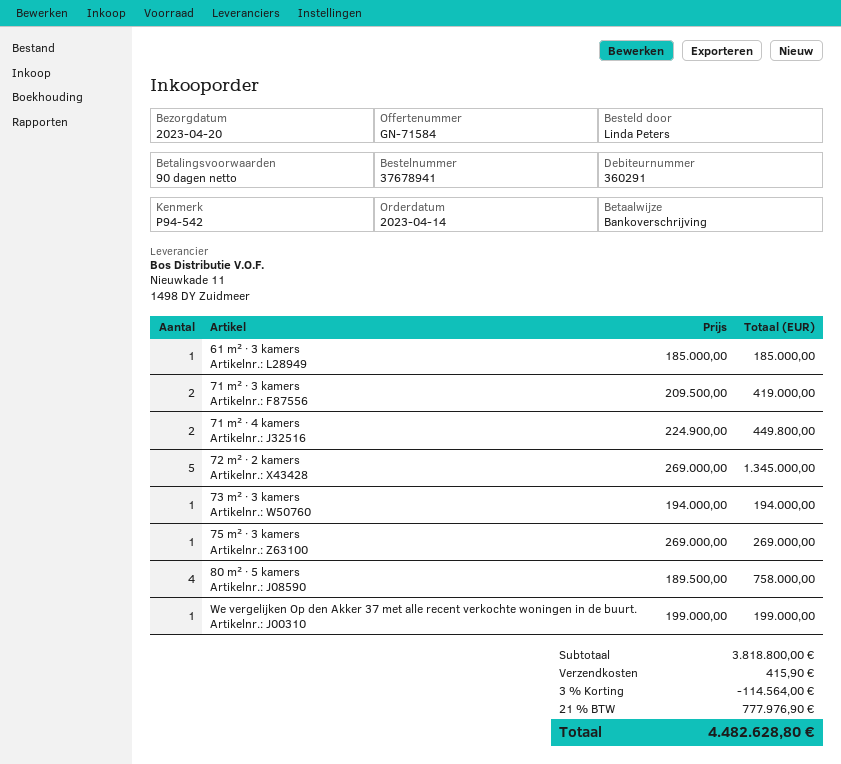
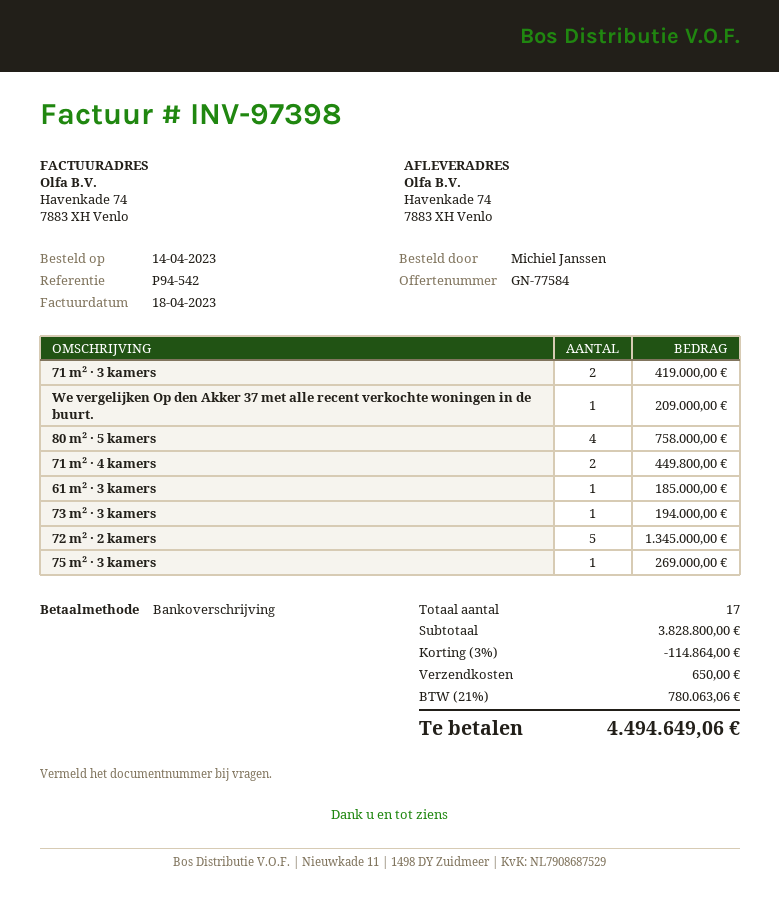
quote number: GN-71584 -> GN-77584
ordered by: Linda Peters -> Michiel Janssen
We vergelijken Op den Akker 37 met alle recent verkochte woningen in de buurt.: 1 for 199000.00 -> 1 for 209000.00
subtotal: 3818800.00 -> 3828800.00
discount: 3% = 114564.00 -> 3% = 114864.00
shipping: 415.90 -> 650.00
tax: 21% = 777976.90 -> 21% = 780063.06
total: 4482628.80 -> 4494649.06

